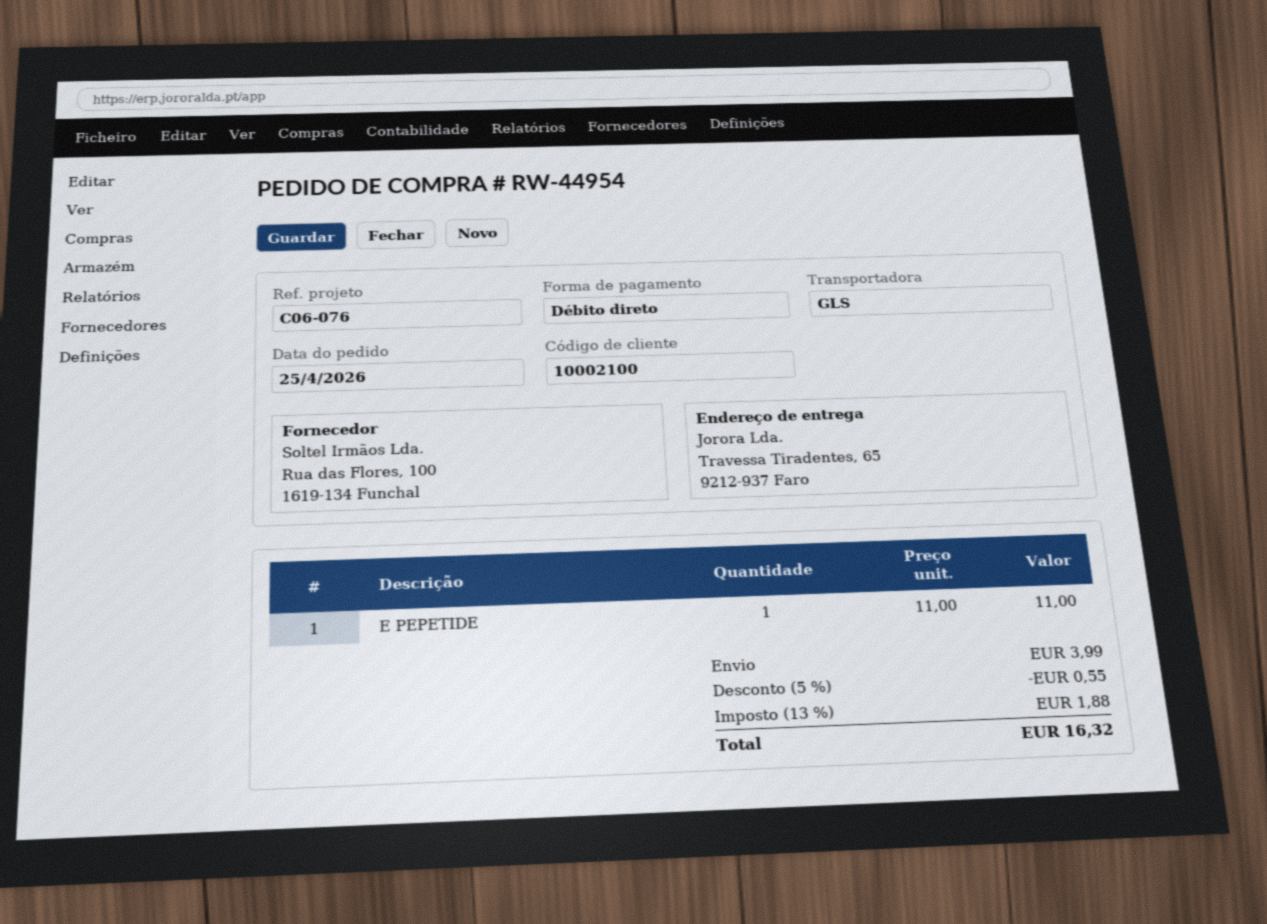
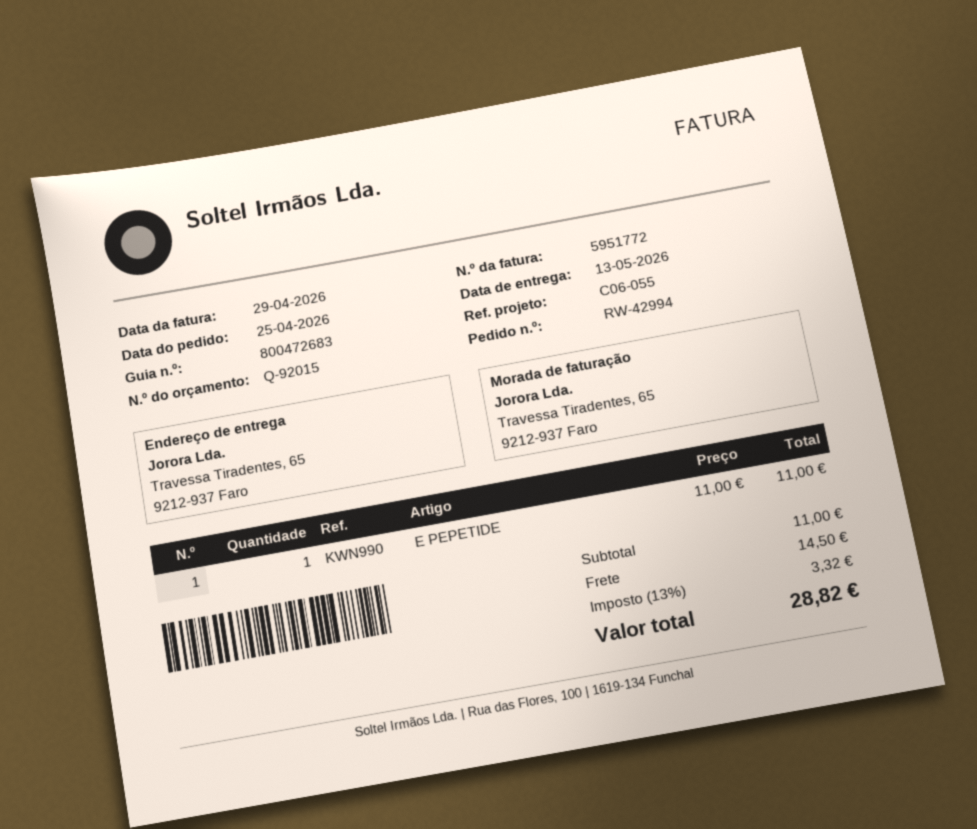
order number: RW-44954 -> RW-42994
reference: C06-076 -> C06-055
discount: 5% = 0.55 -> none
shipping: 3.99 -> 14.50
tax: 13% = 1.88 -> 13% = 3.32
total: 16.32 -> 28.82

